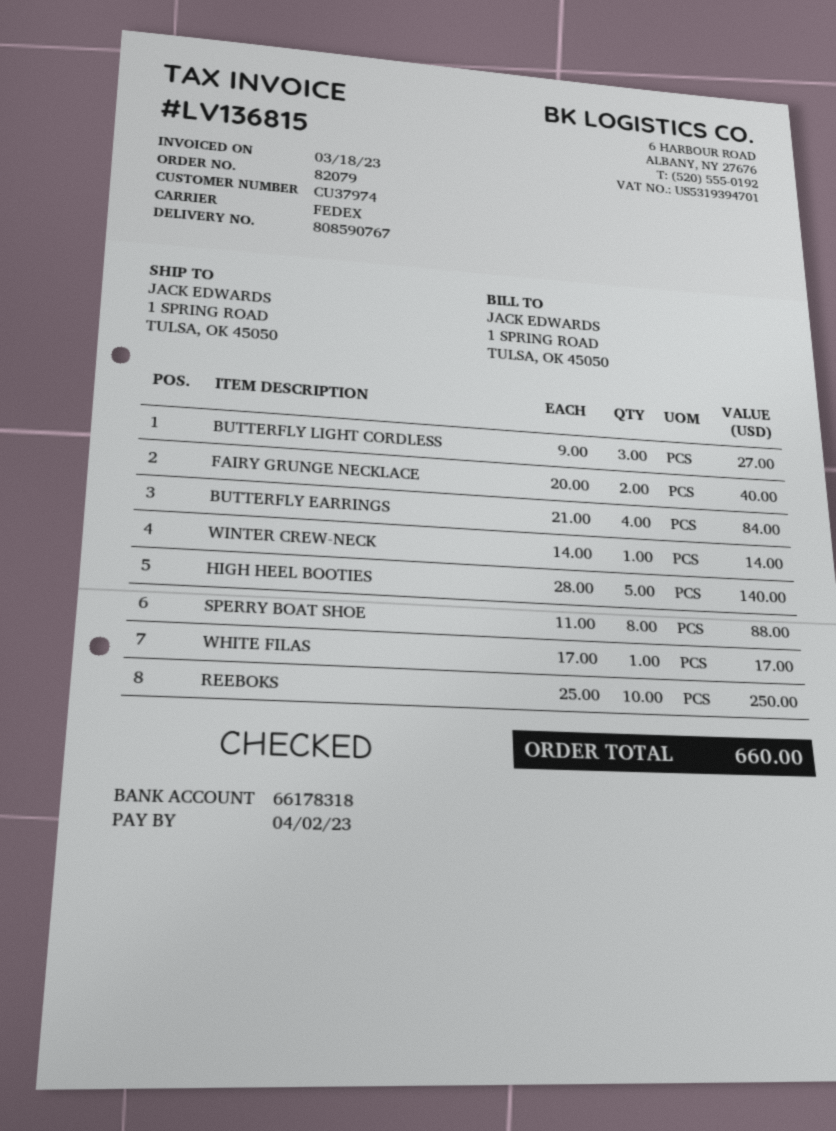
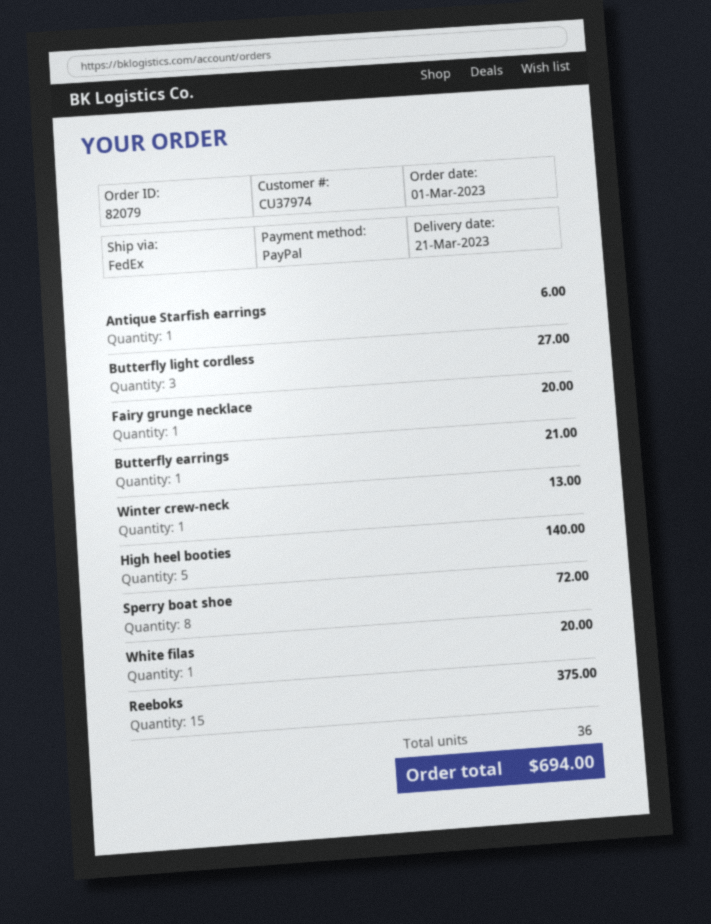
FAIRY GRUNGE NECKLACE: 2 for 40.00 -> 1 for 20.00
BUTTERFLY EARRINGS: 4 for 84.00 -> 1 for 21.00
WINTER CREW-NECK: 1 for 14.00 -> 1 for 13.00
SPERRY BOAT SHOE: 8 for 88.00 -> 8 for 72.00
WHITE FILAS: 1 for 17.00 -> 1 for 20.00
REEBOKS: 10 for 250.00 -> 15 for 375.00
Antique Starfish earrings: none -> 1 for 6.00
total: 660.00 -> 694.00

